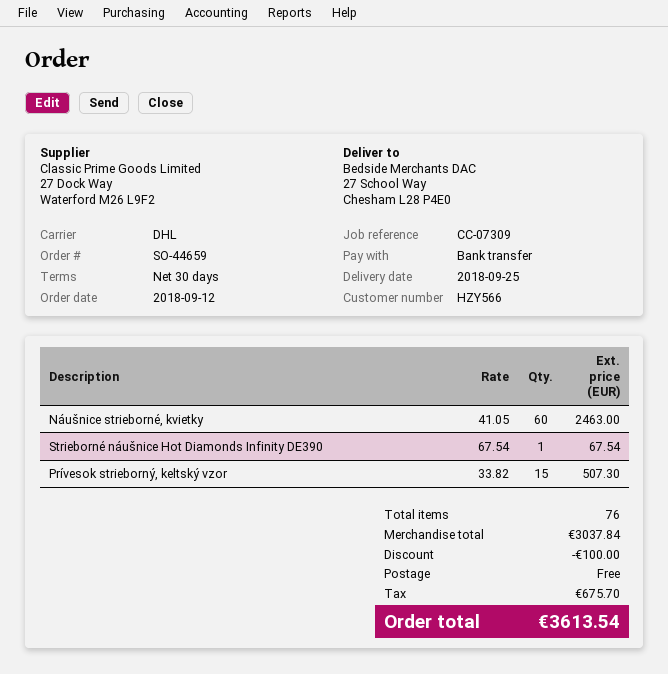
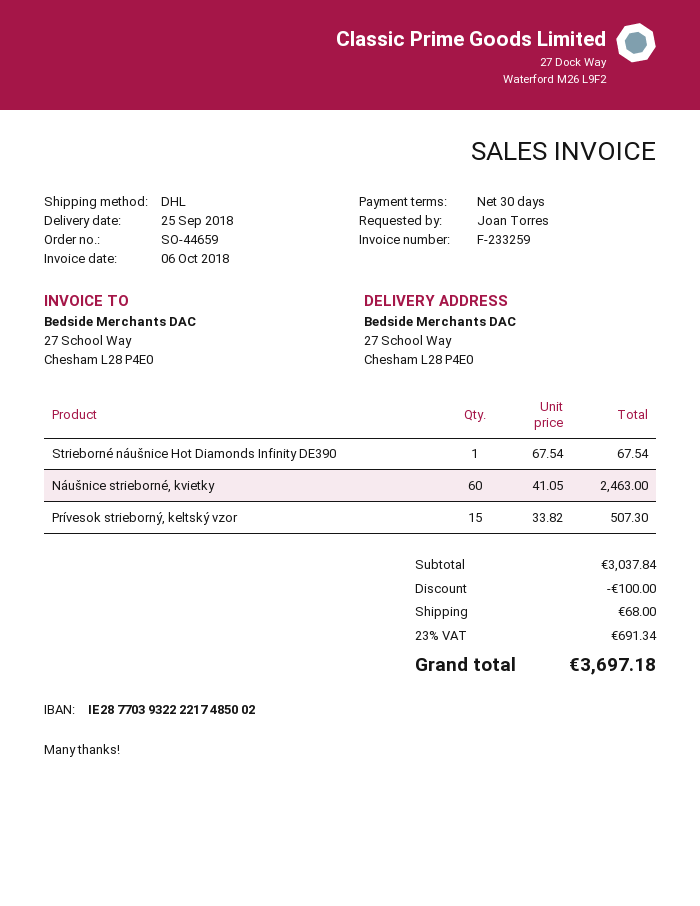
shipping: 0.00 -> 68.00
tax: 675.70 -> 691.34
total: 3613.54 -> 3697.18

